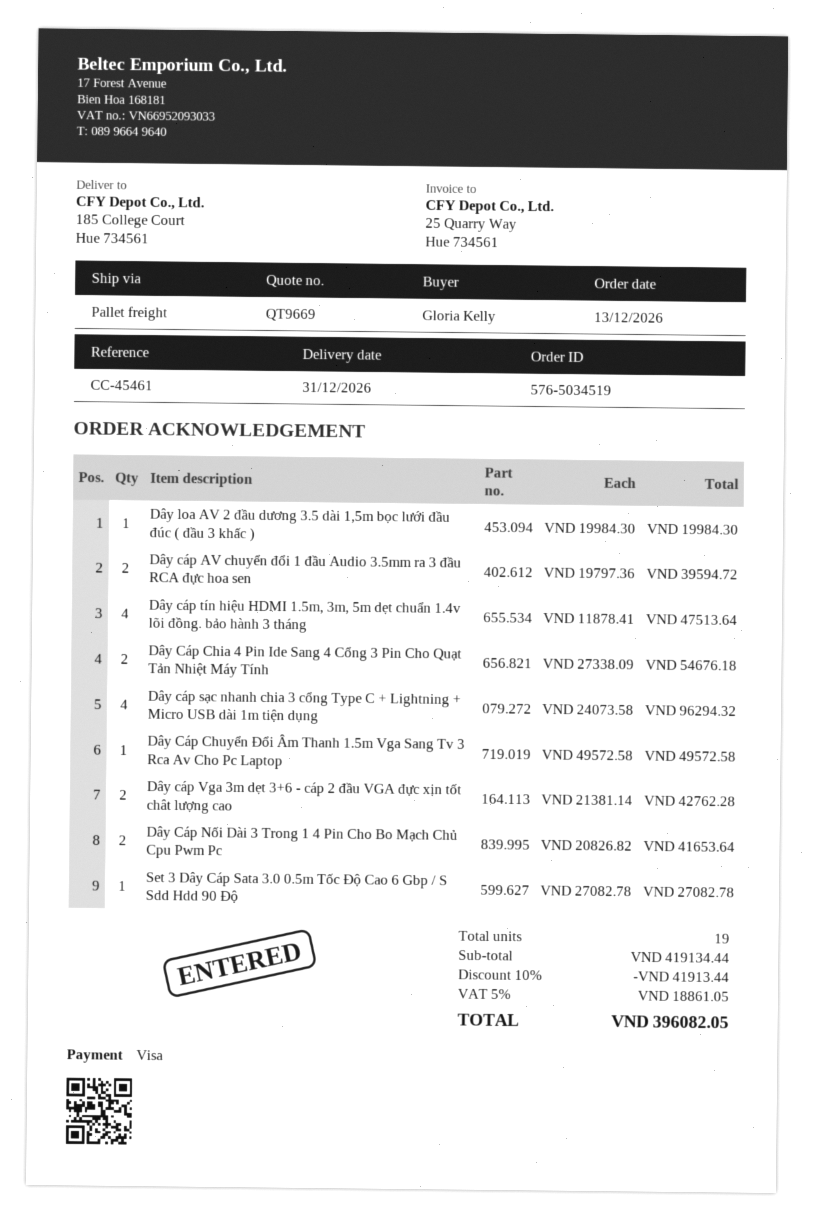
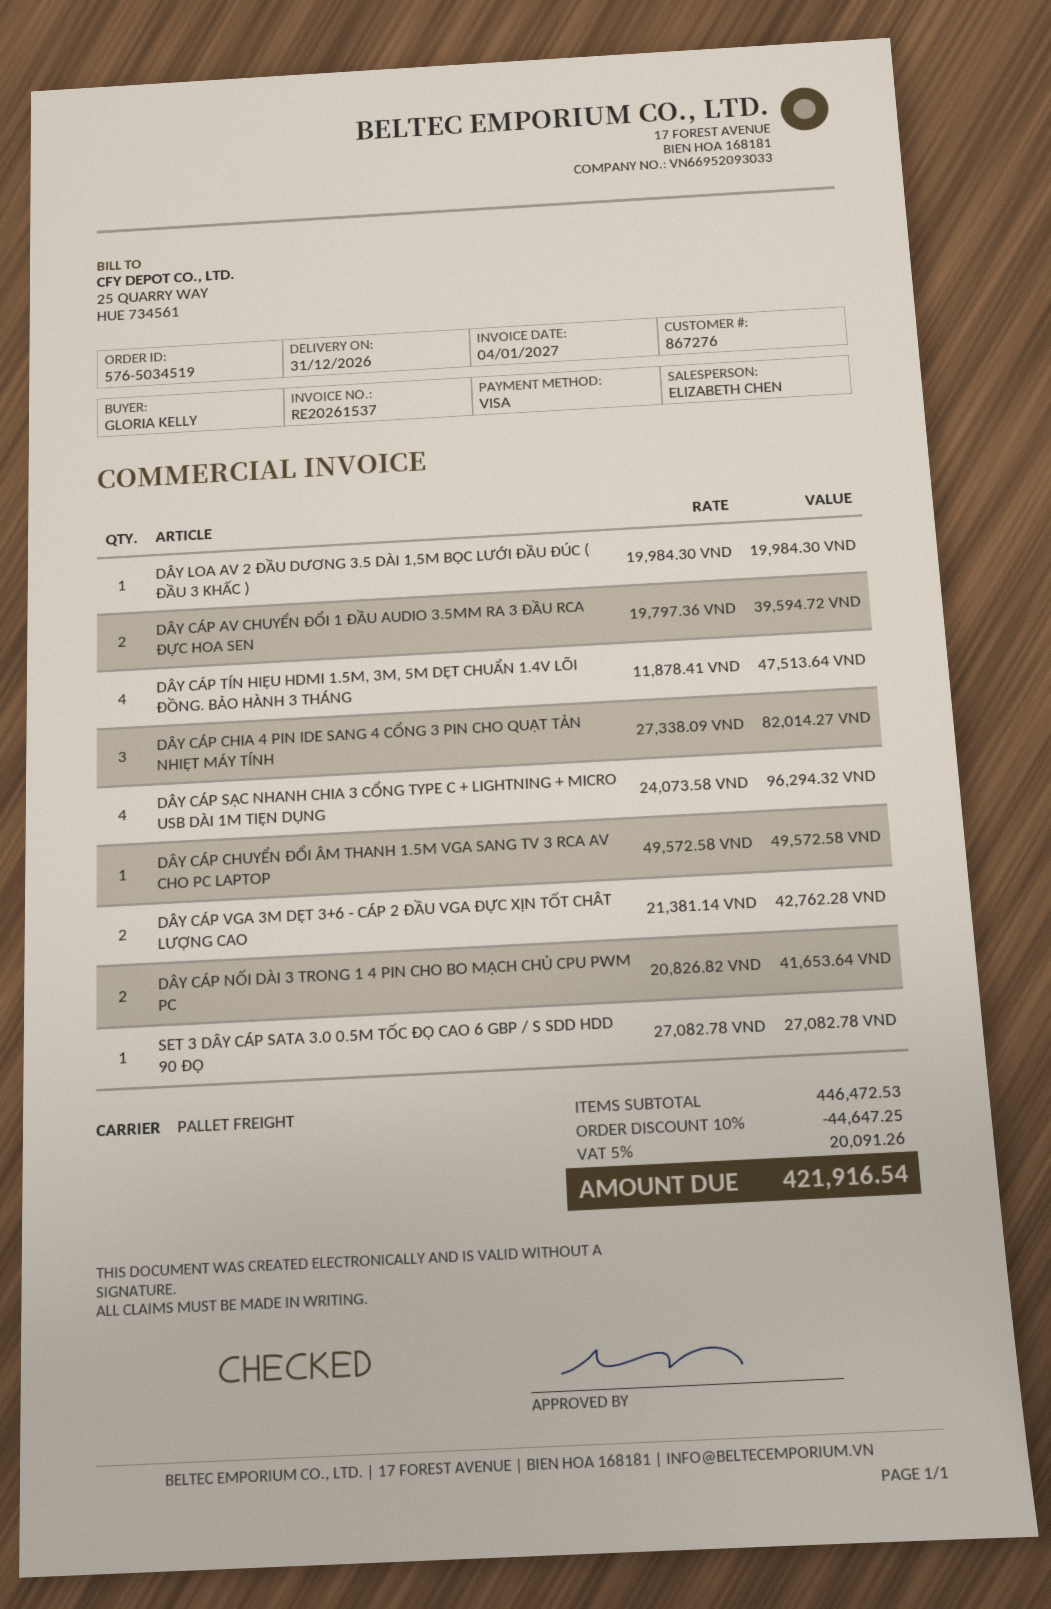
Dây Cáp Chia 4 Pin Ide Sang 4 Cổng 3 Pin Cho Quạt Tản Nhiệt Máy Tính: 2 x 27338.09 = 54676.18 -> 3 x 27338.09 = 82014.27
subtotal: 419134.44 -> 446472.53
discount: 10% = 41913.44 -> 10% = 44647.25
tax: 5% = 18861.05 -> 5% = 20091.26
total: 396082.05 -> 421916.54

